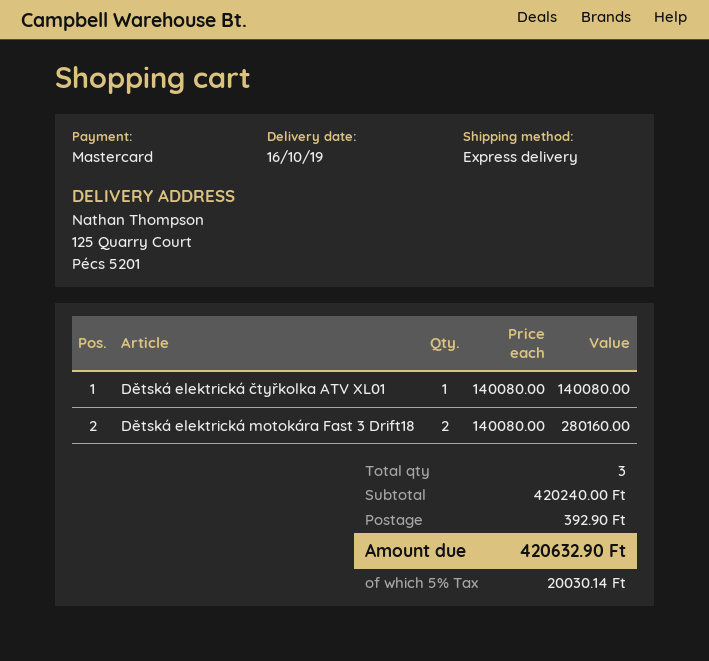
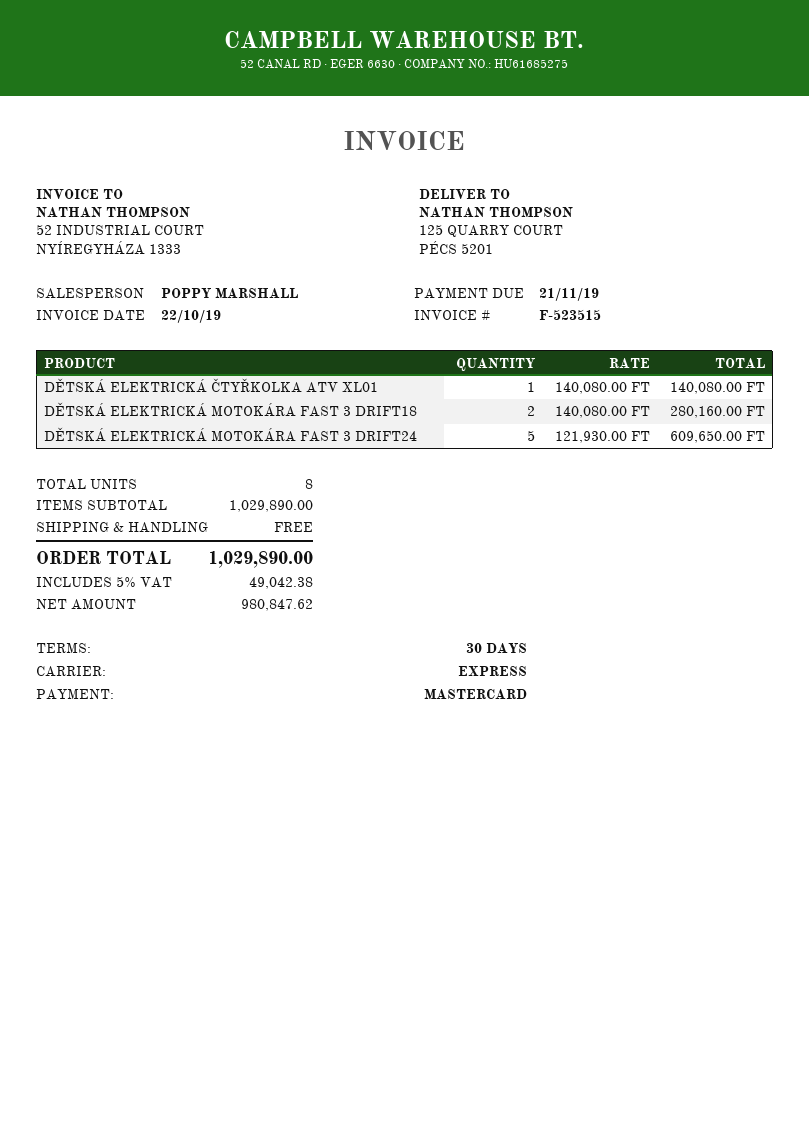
DĚTSKÁ ELEKTRICKÁ MOTOKÁRA FAST 3 DRIFT24: none -> 5 x 121930.00 = 609650.00
total quantity: 3 -> 8
subtotal: 420240.00 -> 1029890.00
shipping: 392.90 -> 0.00
tax: 5% = 20030.14 -> 5% = 49042.38
total: 420632.90 -> 1029890.00

